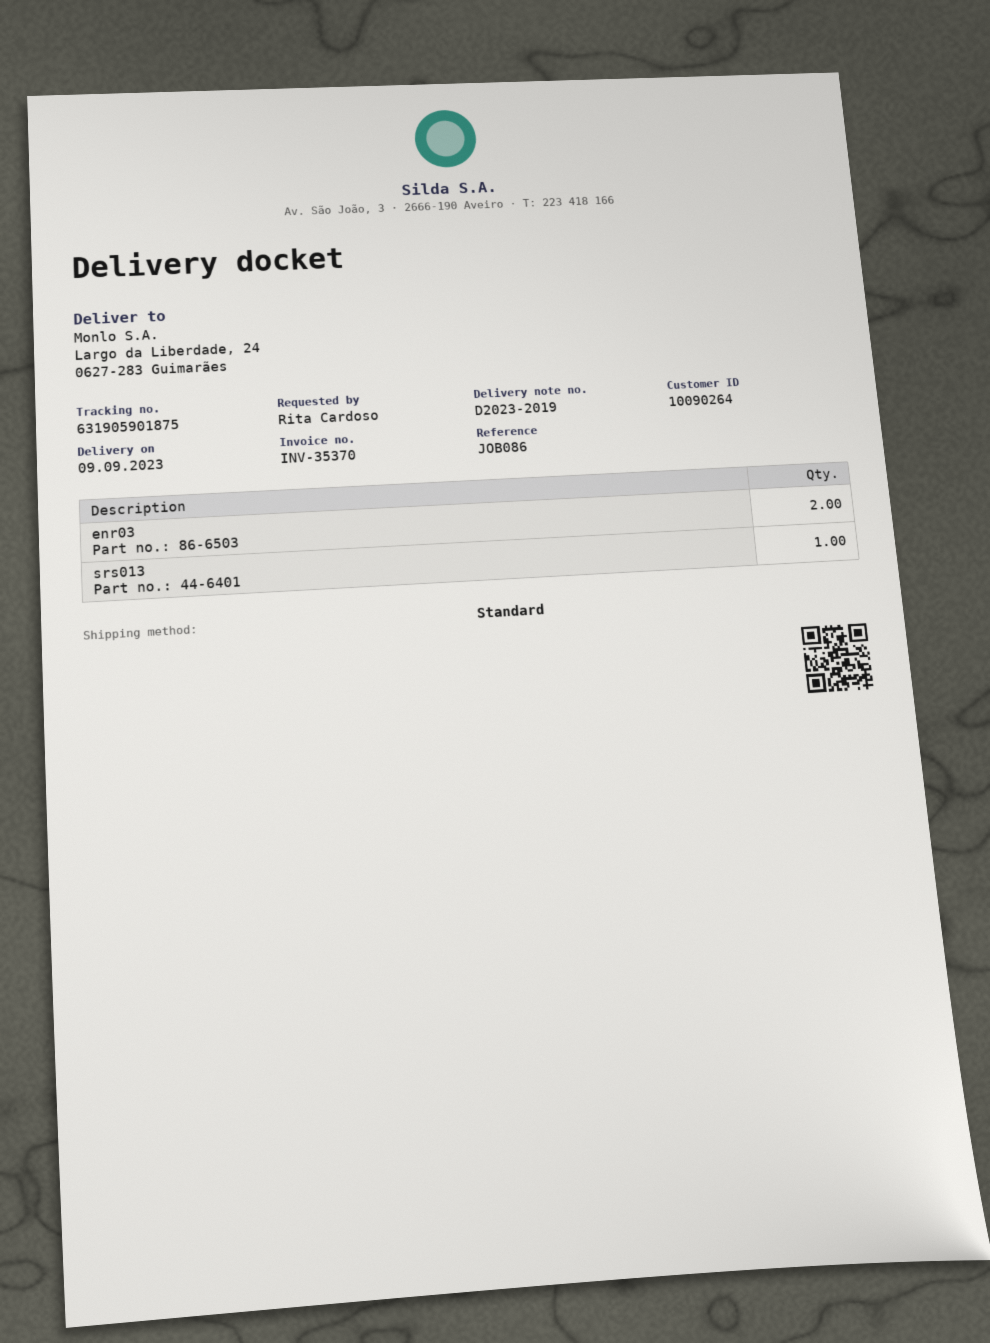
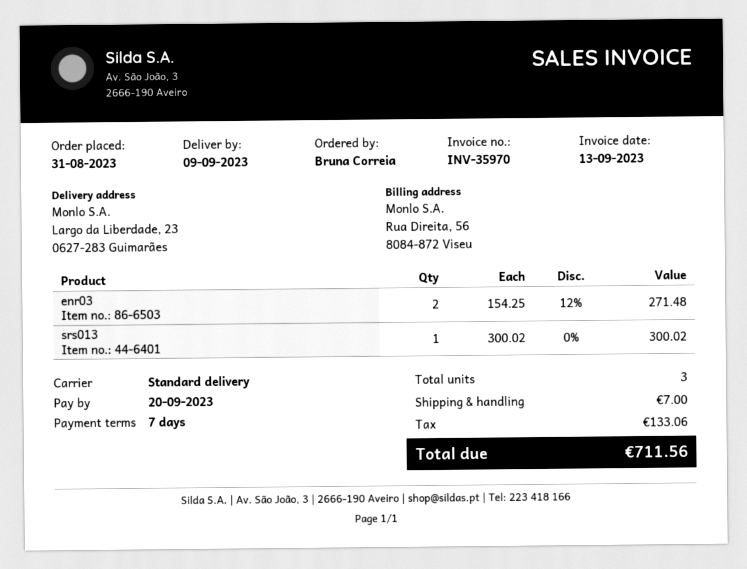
invoice number: INV-35370 -> INV-35970
ordered by: Rita Cardoso -> Bruna Correia
ship to: Largo da Liberdade, 24, 0627-283 Guimarães -> Largo da Liberdade, 23, 0627-283 Guimarães

